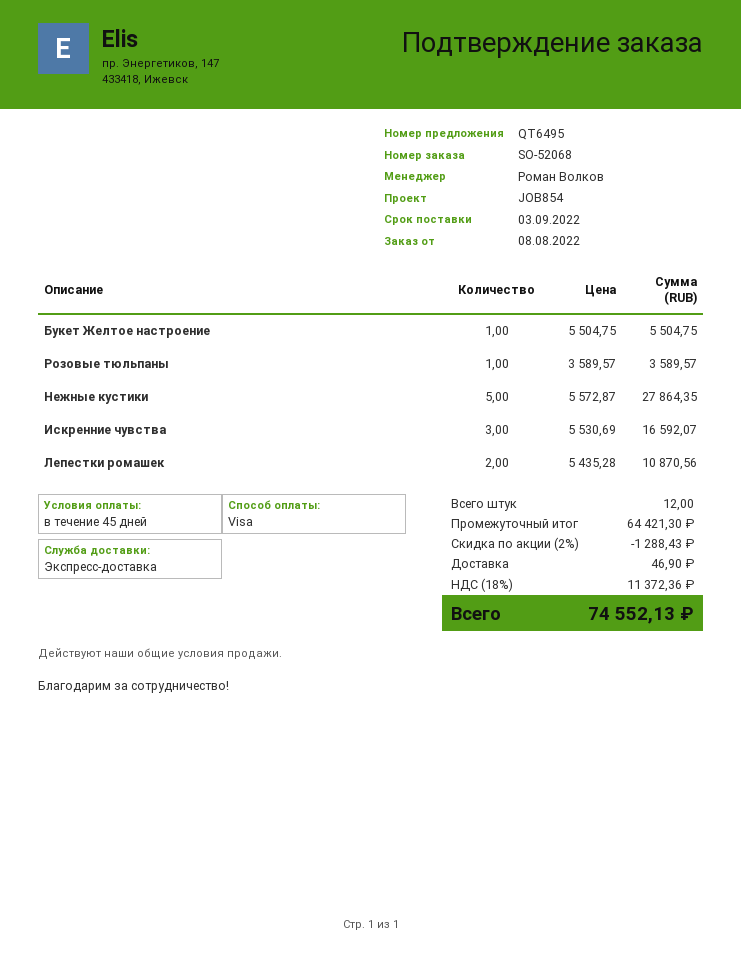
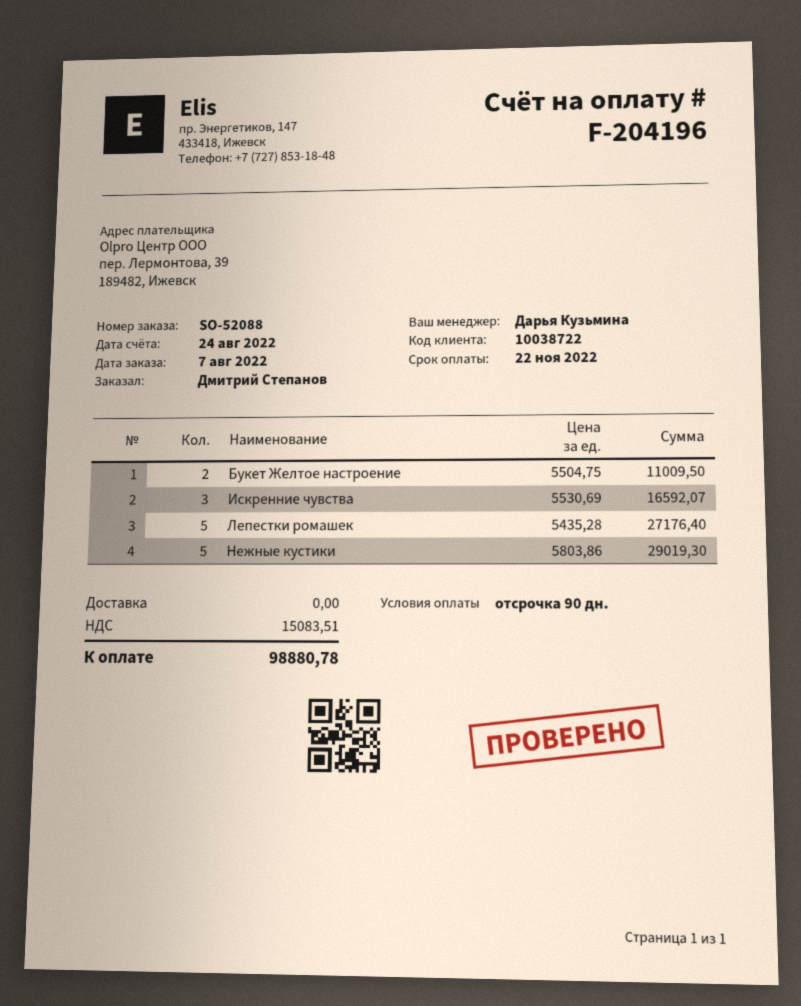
order number: SO-52068 -> SO-52088
order date: 2022-08-08 -> 2022-08-07
payment terms: 45 days -> 90 days
sales rep: Роман Волков -> Дарья Кузьмина
Букет Желтое настроение: 1 x 5504.75 = 5504.75 -> 2 x 5504.75 = 11009.50
Розовые тюльпаны: 1 x 3589.57 = 3589.57 -> none
Нежные кустики: 5 x 5572.87 = 27864.35 -> 5 x 5803.86 = 29019.30
Лепестки ромашек: 2 x 5435.28 = 10870.56 -> 5 x 5435.28 = 27176.40
discount: 2% = 1288.43 -> none
shipping: 46.90 -> 0.00
tax: 11372.36 -> 15083.51
total: 74552.13 -> 98880.78

